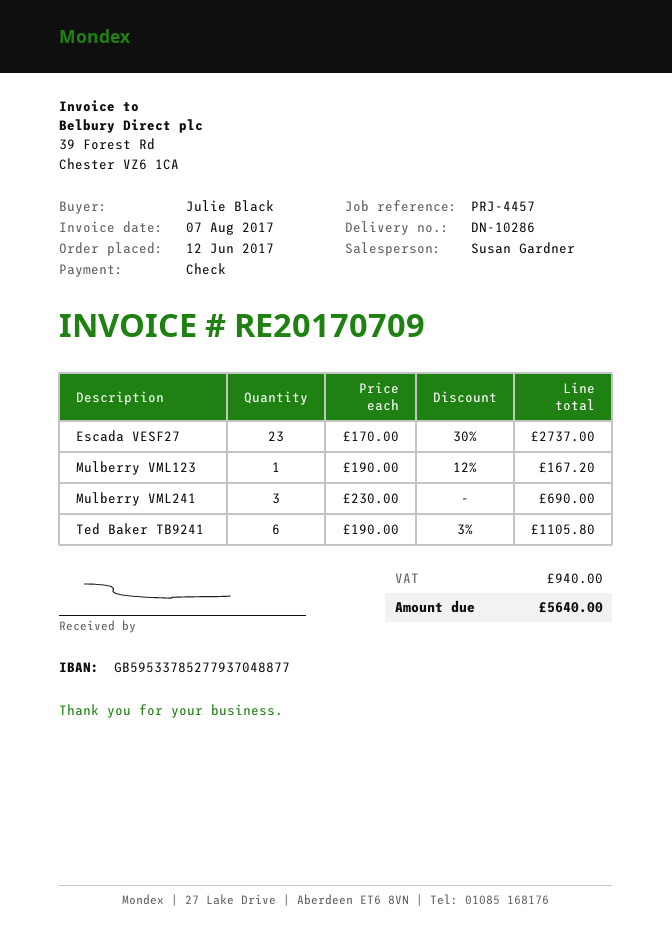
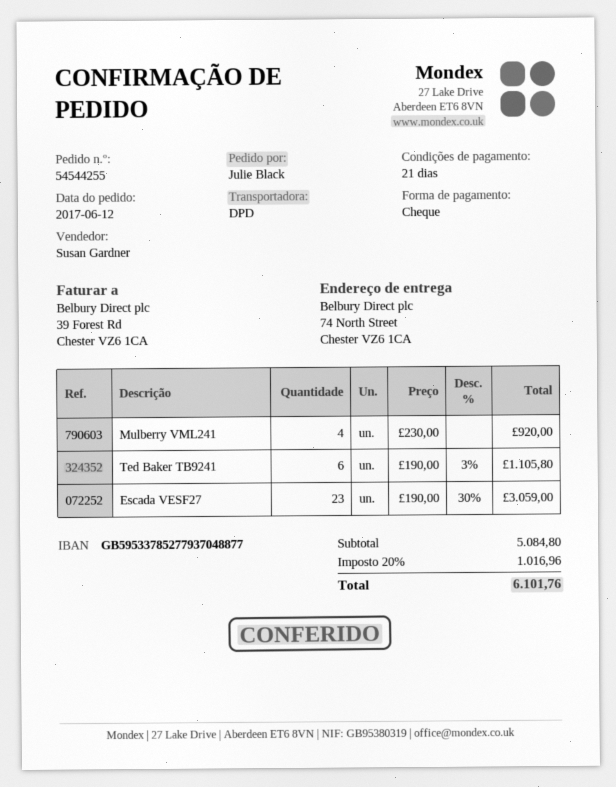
Escada VESF27: 23 x 170.00 - 30% = 2737.00 -> 23 x 190.00 - 30% = 3059.00
Mulberry VML123: 1 x 190.00 - 12% = 167.20 -> none
Mulberry VML241: 3 x 230.00 = 690.00 -> 4 x 230.00 = 920.00
tax: 940.00 -> 1016.96
total: 5640.00 -> 6101.76

